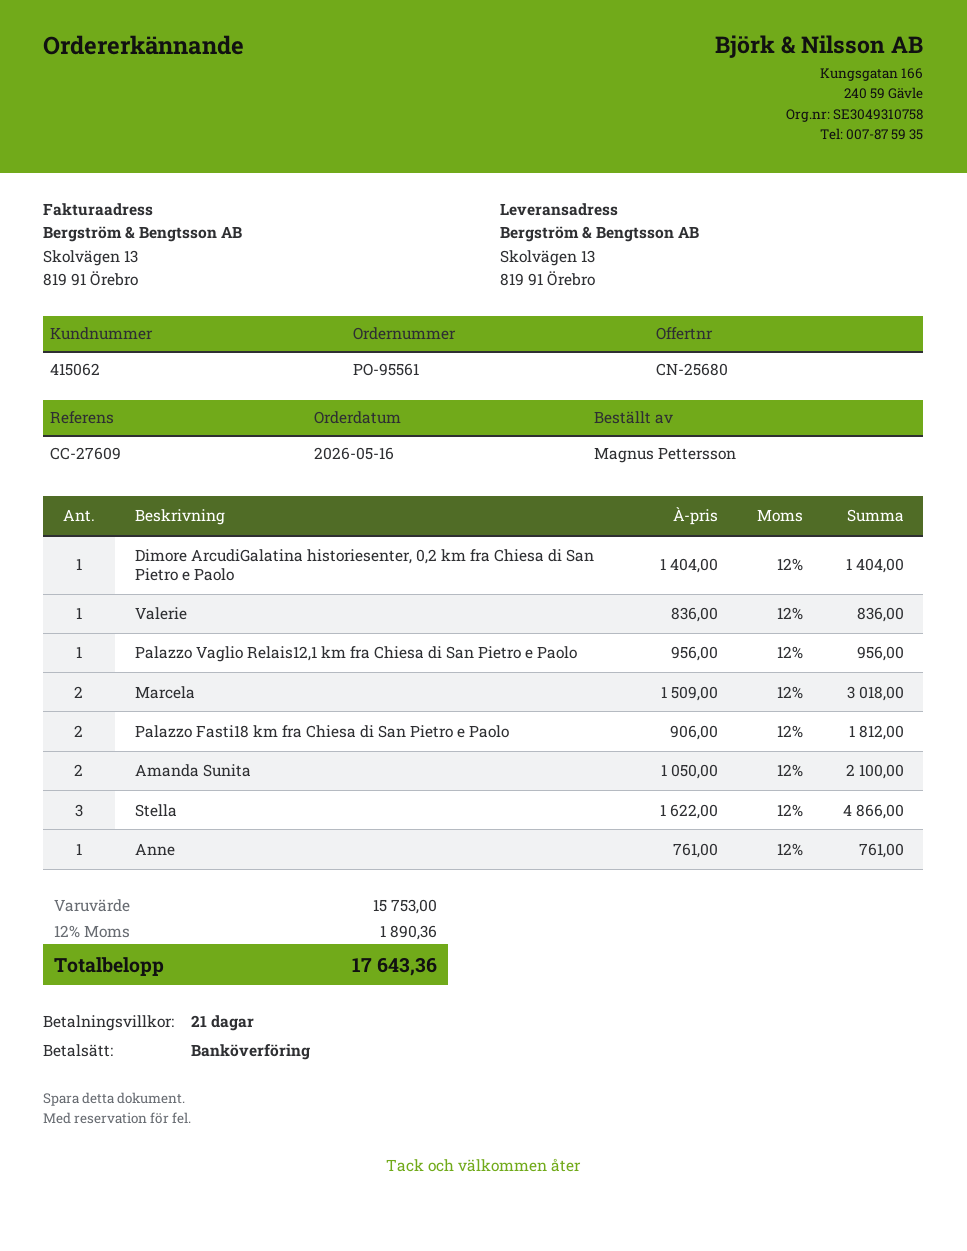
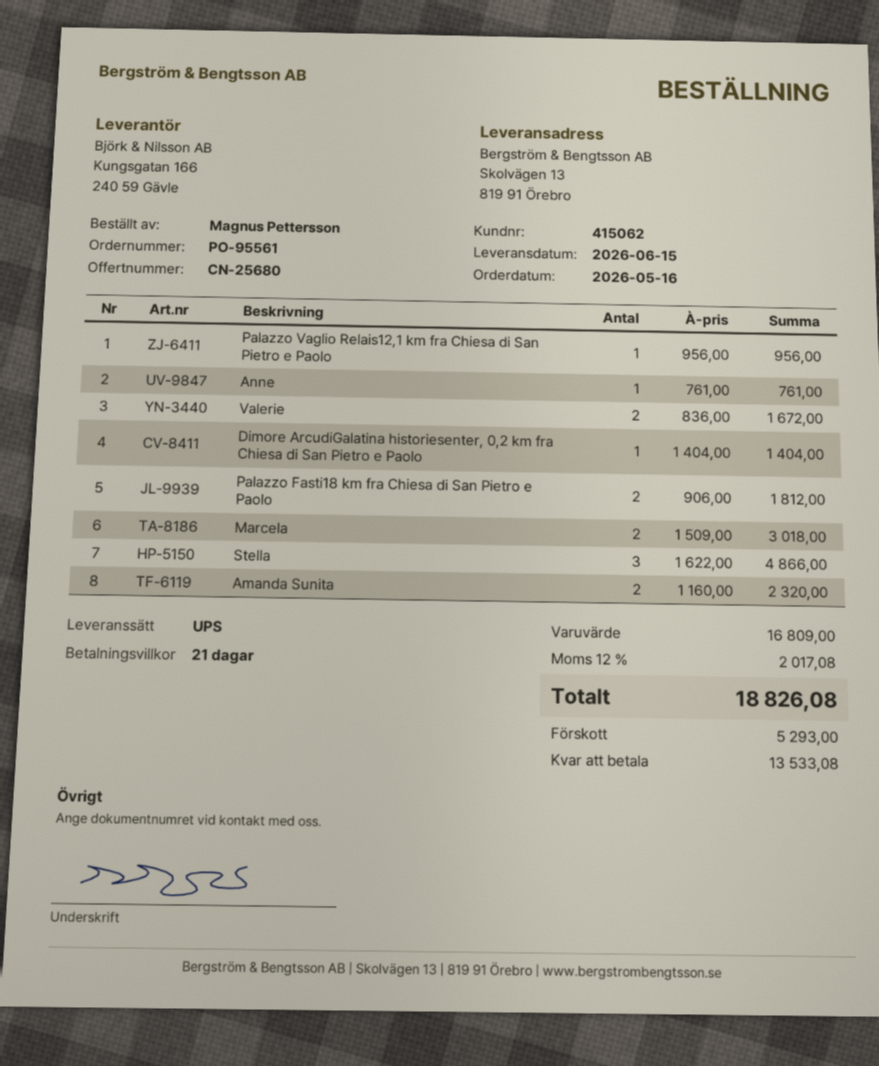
Valerie: 1 x 836.00 = 836.00 -> 2 x 836.00 = 1672.00
Amanda Sunita: 2 x 1050.00 = 2100.00 -> 2 x 1160.00 = 2320.00
subtotal: 15753.00 -> 16809.00
tax: 12% = 1890.36 -> 12% = 2017.08
total: 17643.36 -> 18826.08

